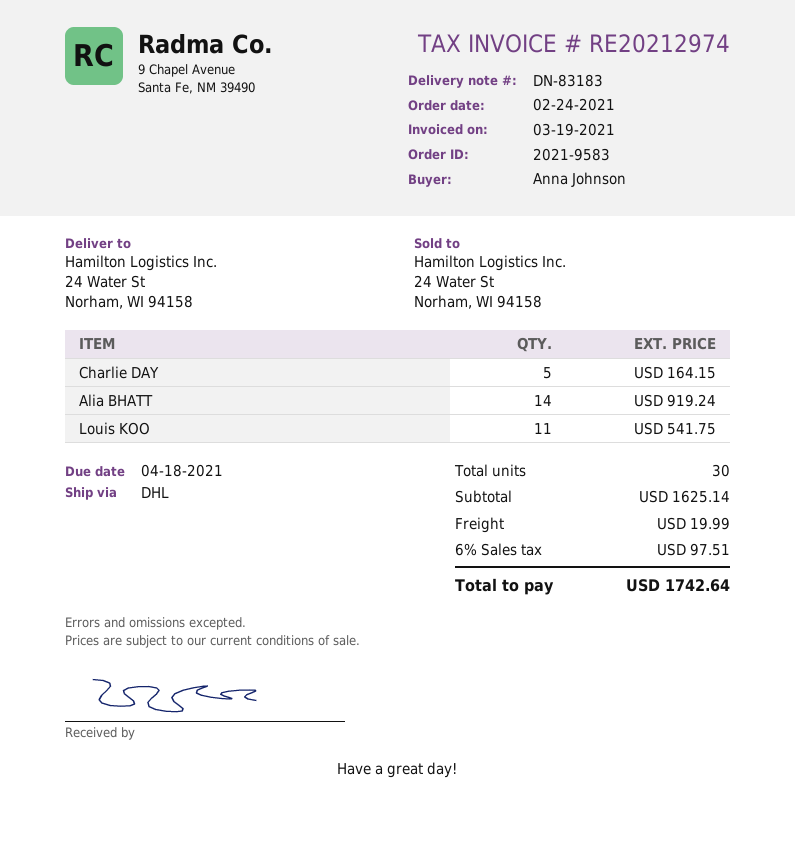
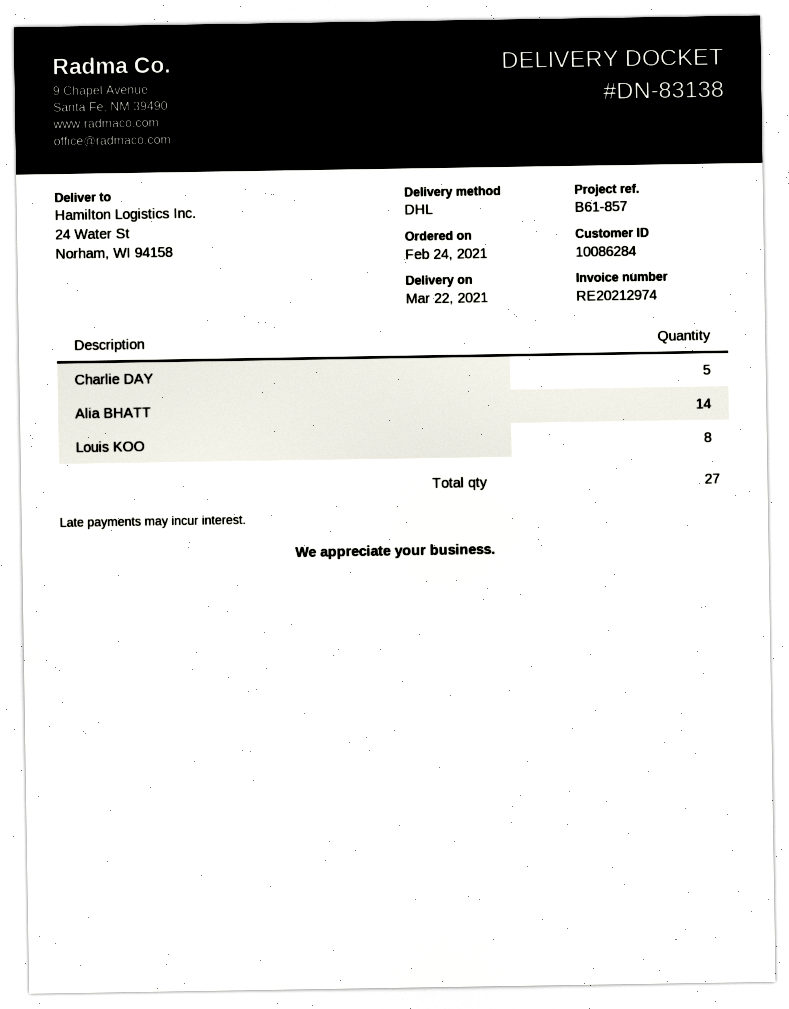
delivery note number: DN-83183 -> DN-83138
Louis KOO: 11 -> 8
total quantity: 30 -> 27

